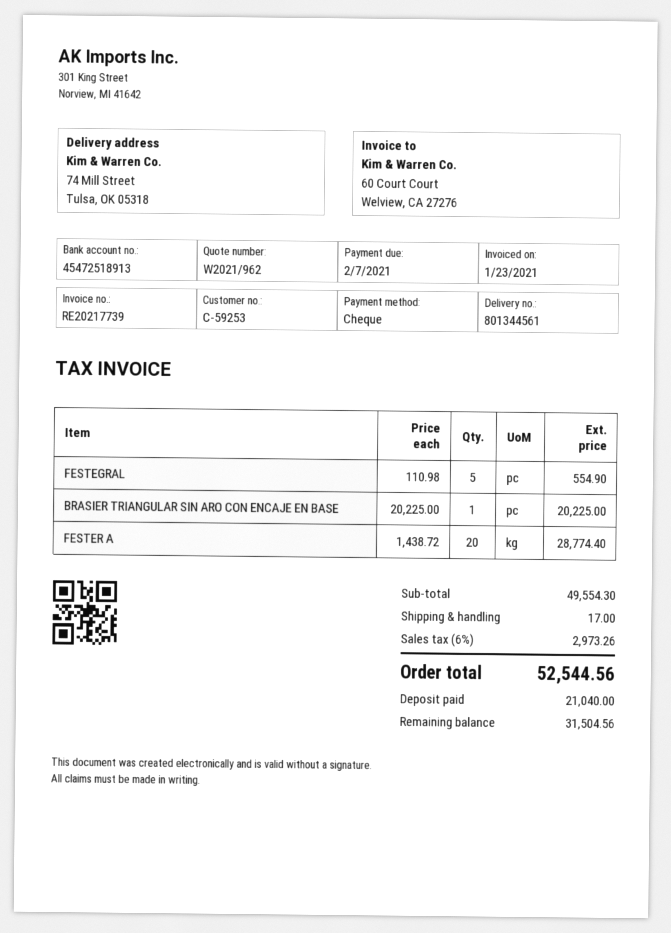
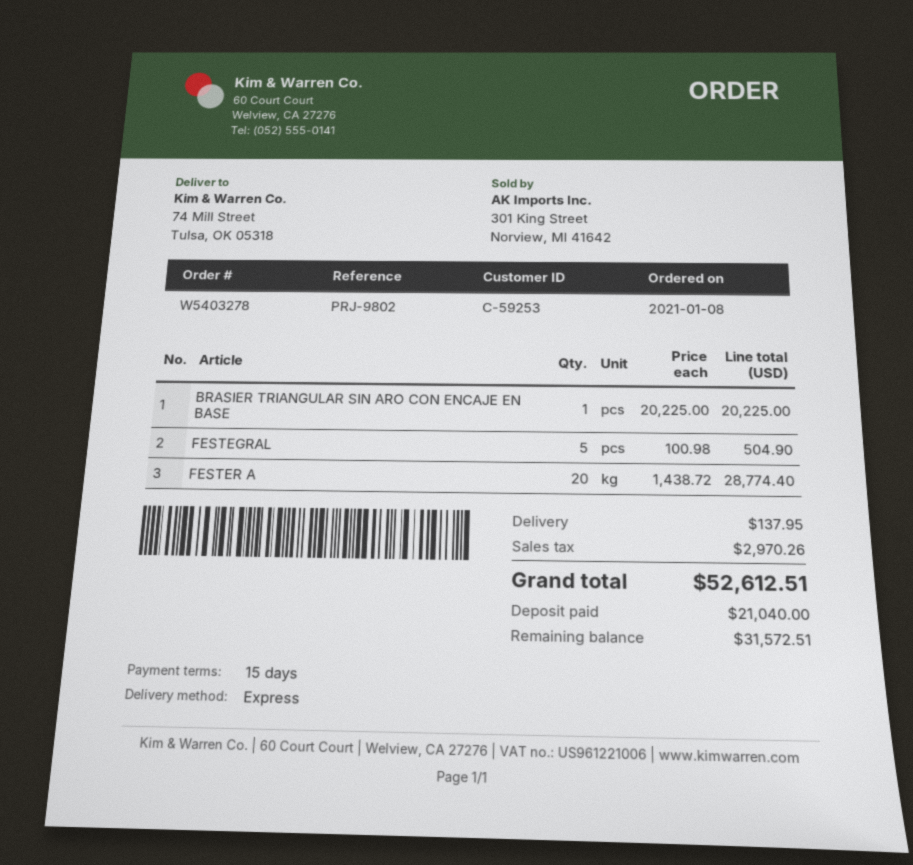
FESTEGRAL: 5 x 110.98 = 554.90 -> 5 x 100.98 = 504.90
shipping: 17.00 -> 137.95
tax: 2973.26 -> 2970.26
total: 52544.56 -> 52612.51
balance: 31504.56 -> 31572.51

